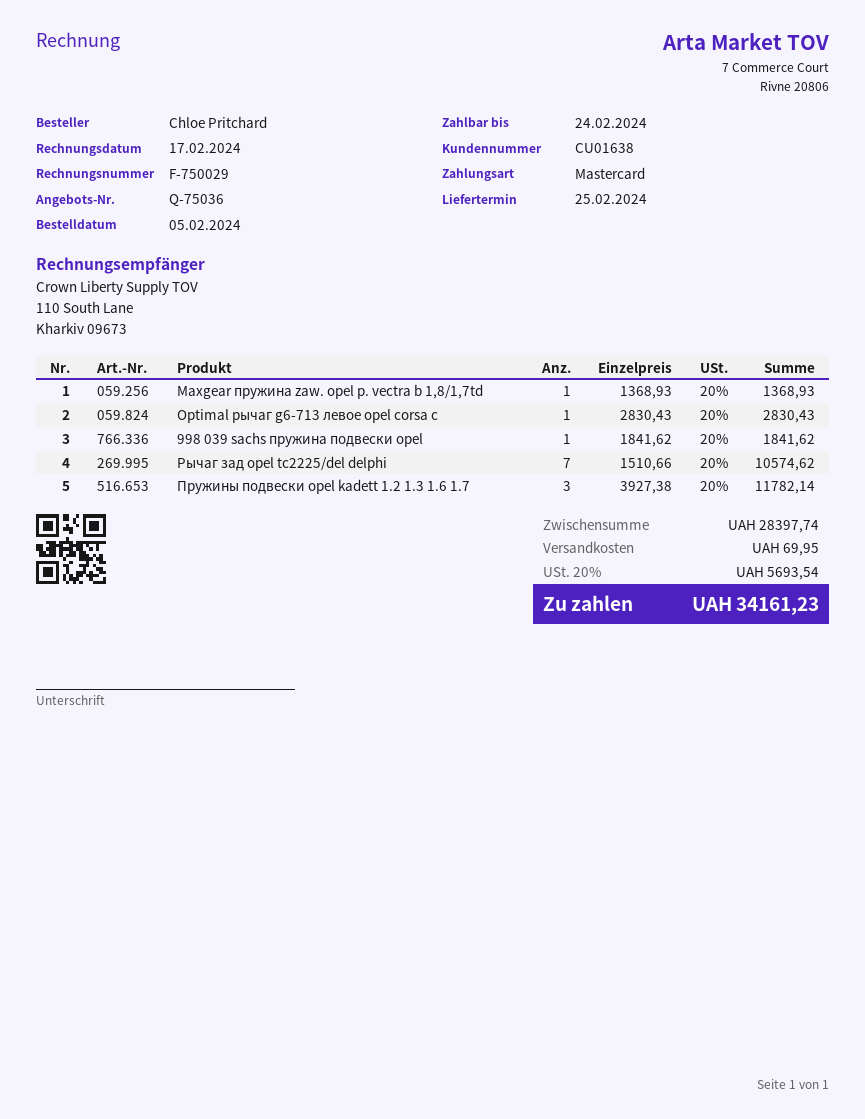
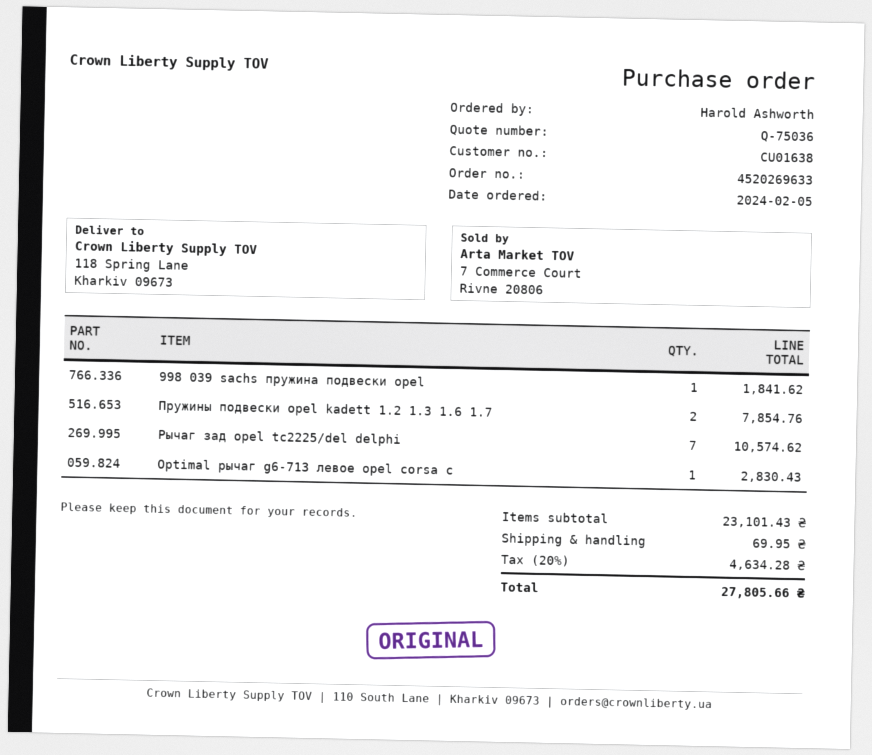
ordered by: Chloe Pritchard -> Harold Ashworth
Maxgear пружина zaw. opel p. vectra b 1,8/1,7td: 1 for 1368.93 -> none
Пружины подвески opel kadett 1.2 1.3 1.6 1.7: 3 for 11782.14 -> 2 for 7854.76
subtotal: 28397.74 -> 23101.43
tax: 20% = 5693.54 -> 20% = 4634.28
total: 34161.23 -> 27805.66

